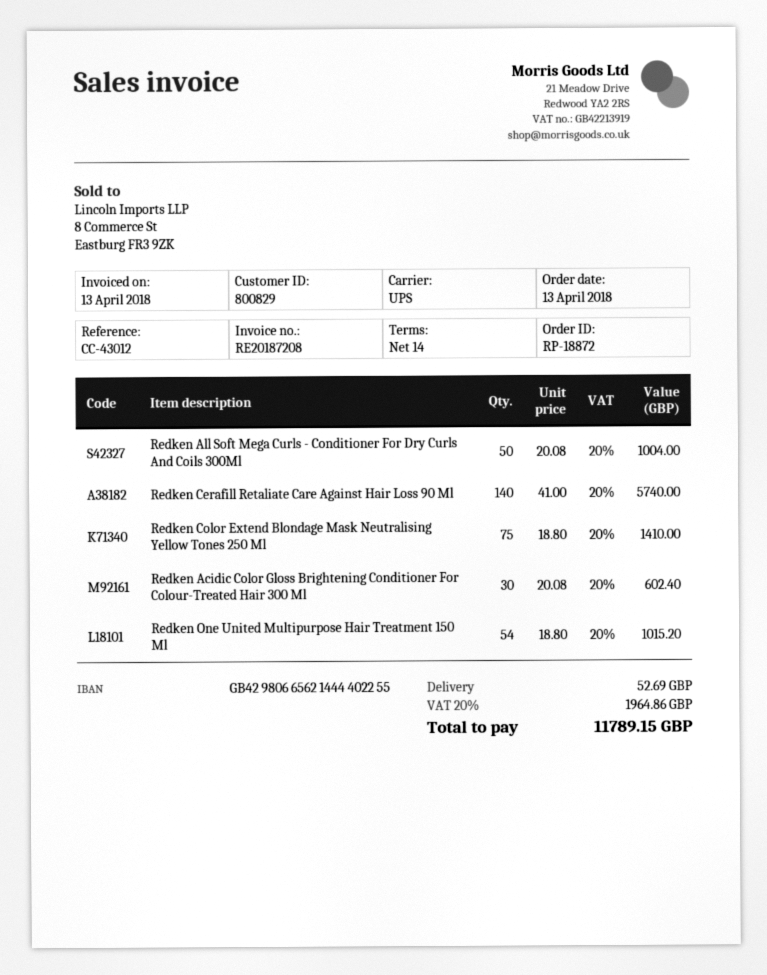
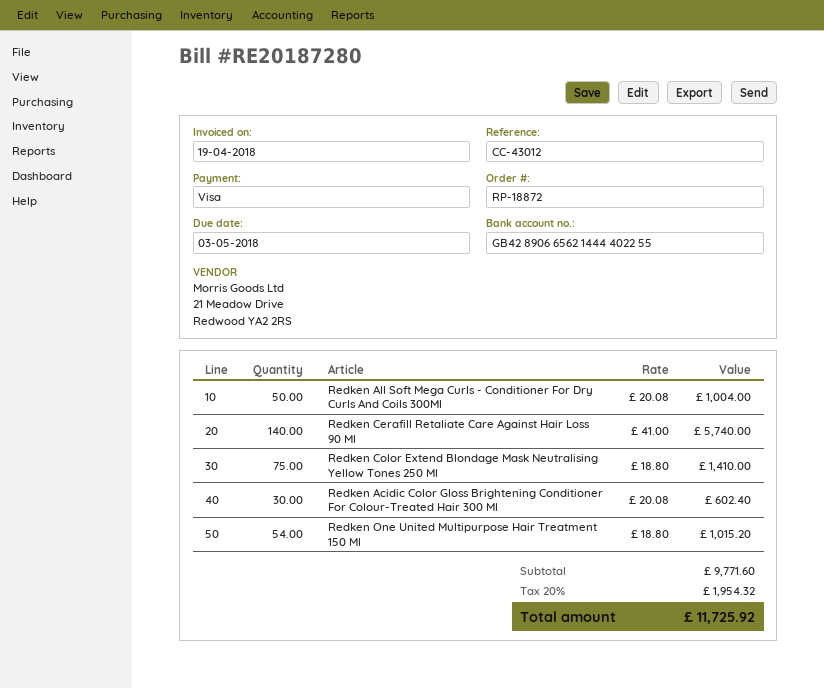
invoice number: RE20187208 -> RE20187280
invoice date: 2018-04-13 -> 2018-04-19
bank account: GB42980665621444402255 -> GB42890665621444402255
shipping: 52.69 -> none
tax: 20% = 1964.86 -> 20% = 1954.32
total: 11789.15 -> 11725.92

